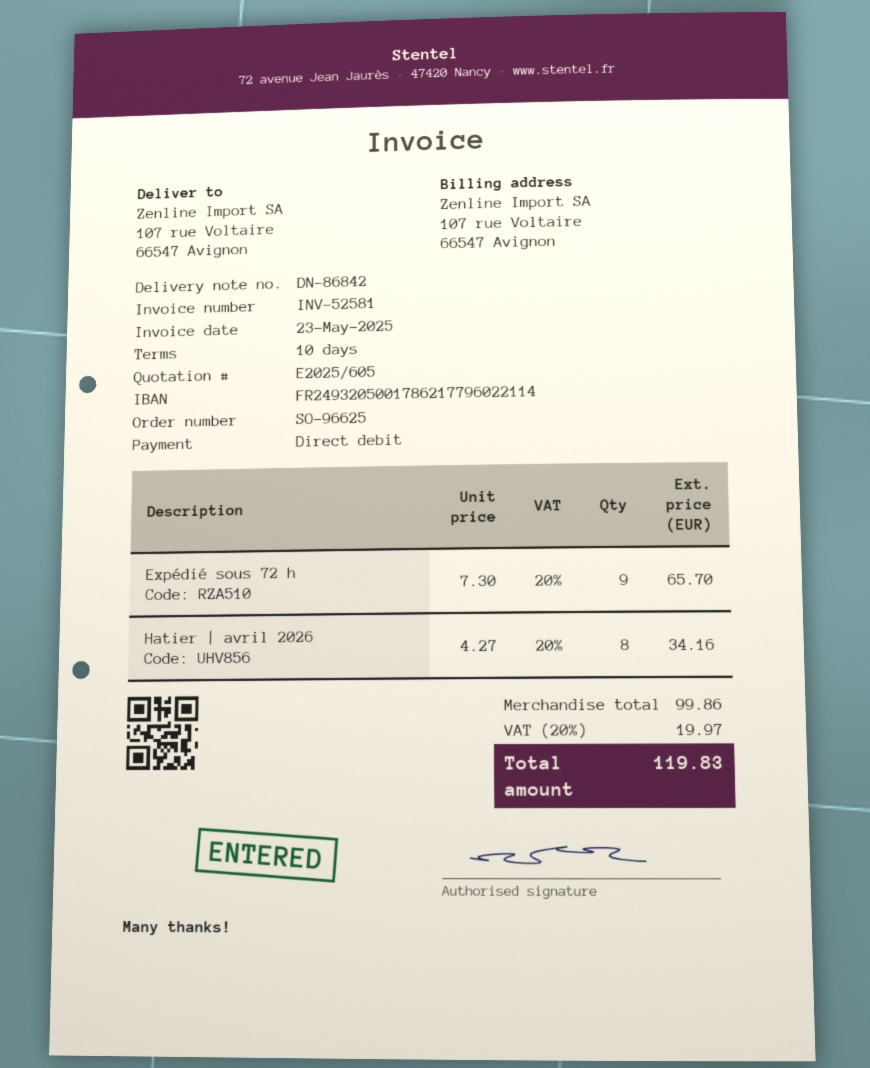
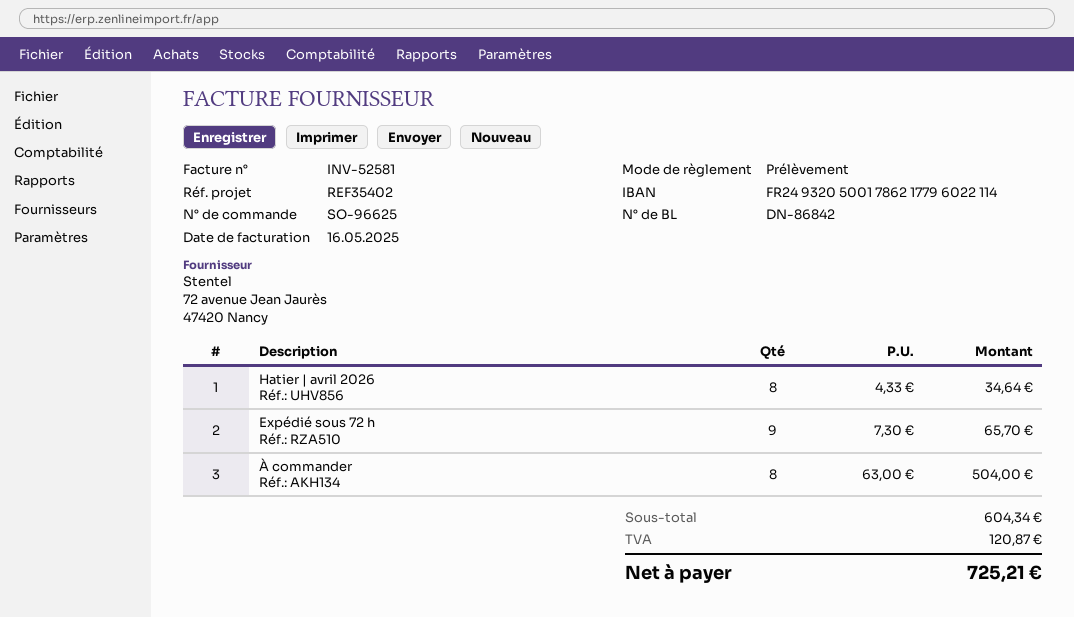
invoice date: 2025-05-23 -> 2025-05-16
Hatier | avril 2026: 8 x 4.27 = 34.16 -> 8 x 4.33 = 34.64
À commander: none -> 8 x 63.00 = 504.00
subtotal: 99.86 -> 604.34
tax: 19.97 -> 120.87
total: 119.83 -> 725.21

